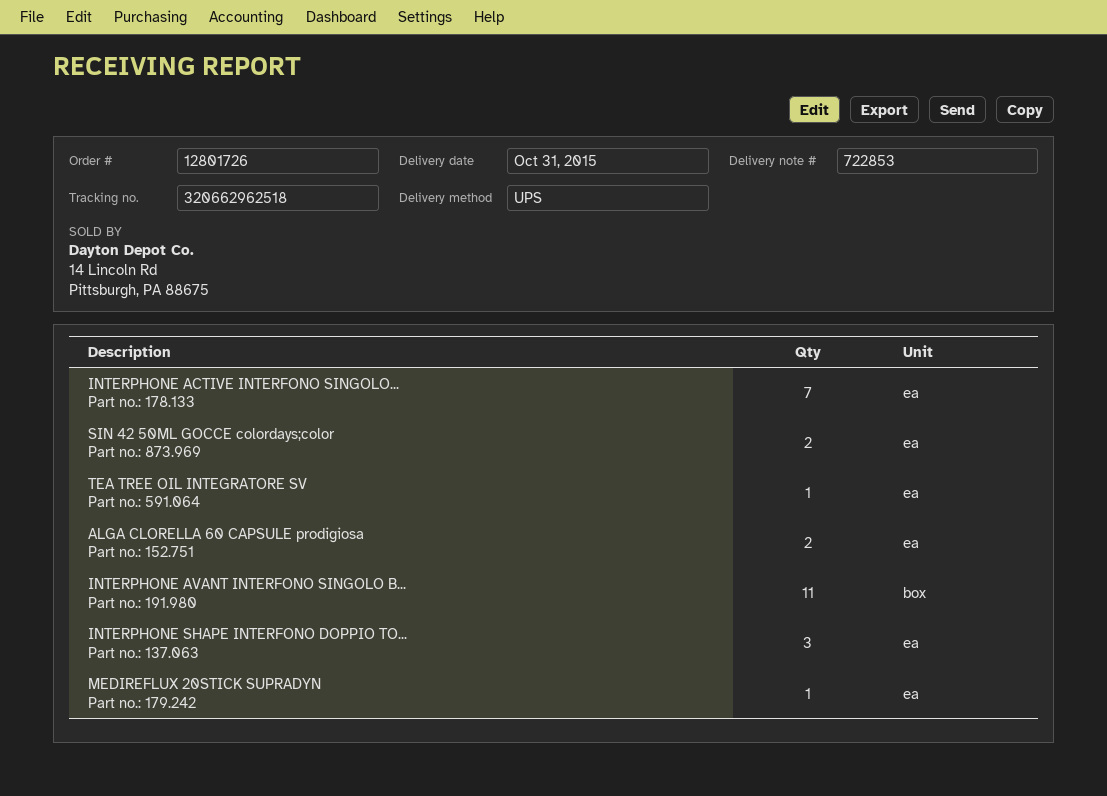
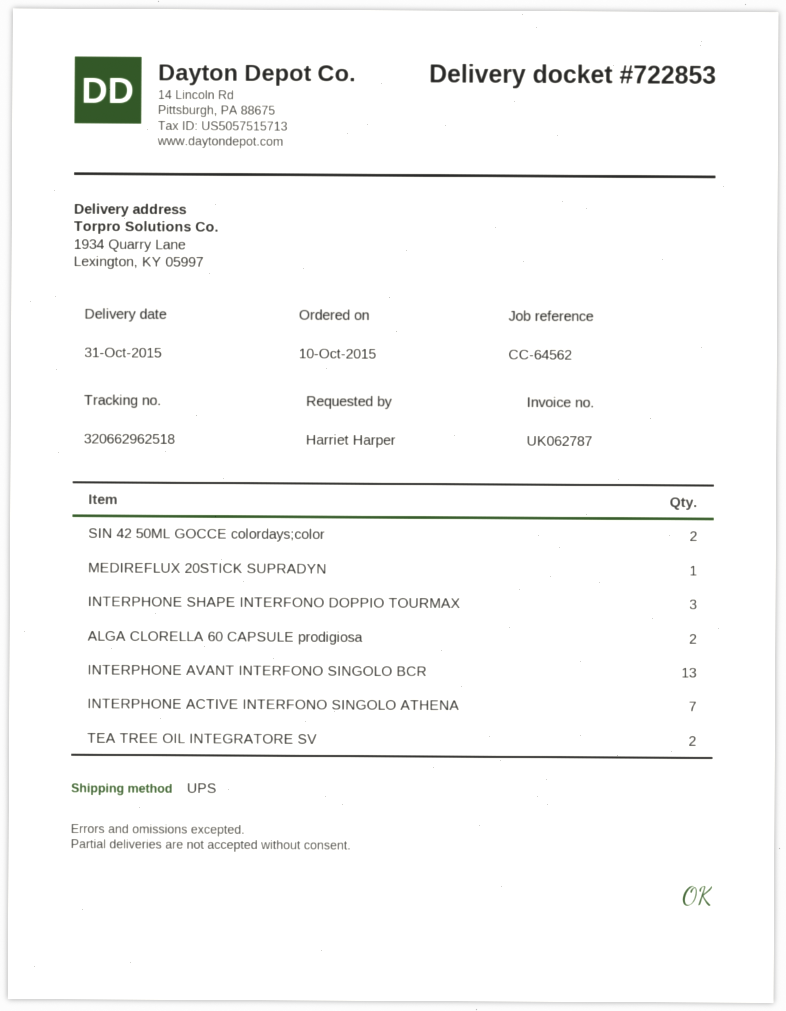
TEA TREE OIL INTEGRATORE SV: 1 -> 2
INTERPHONE AVANT INTERFONO SINGOLO B...: 11 -> 13

